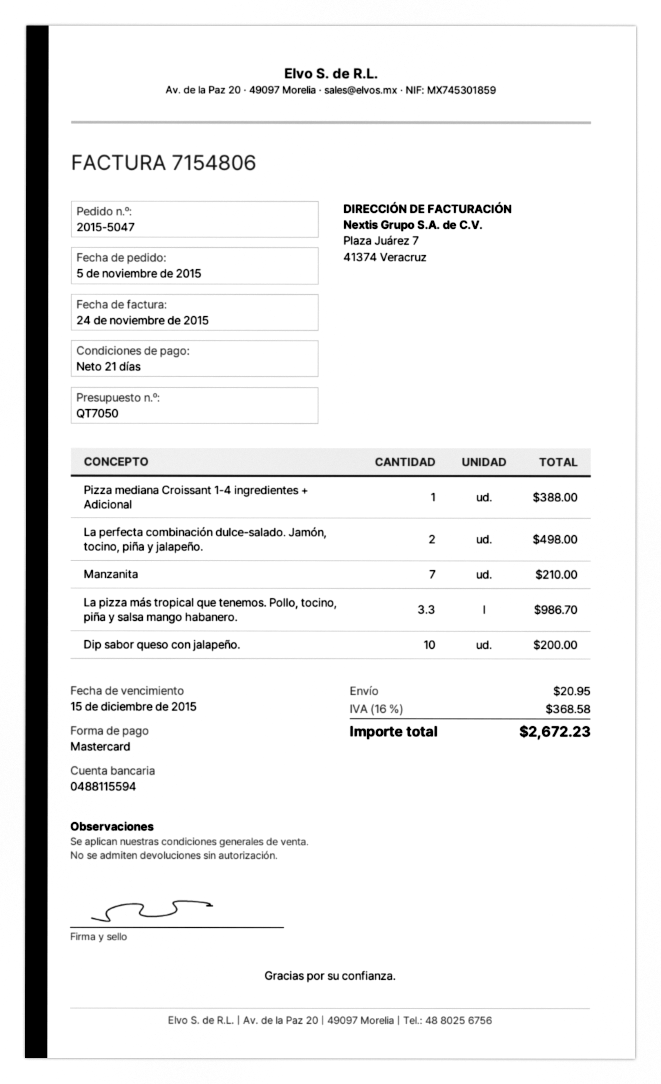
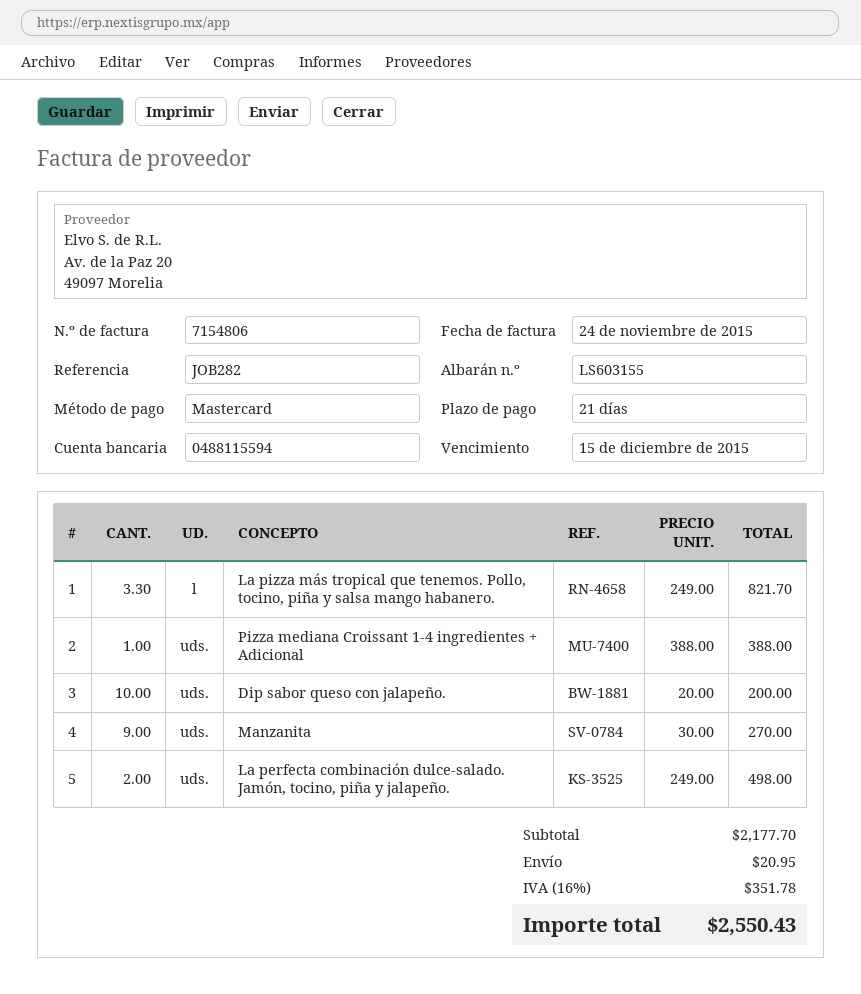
Manzanita: 7 for 210.00 -> 9 for 270.00
La pizza más tropical que tenemos. Pollo, tocino, piña y salsa mango habanero.: 3.3 for 986.70 -> 3.3 for 821.70
tax: 16% = 368.58 -> 16% = 351.78
total: 2672.23 -> 2550.43

